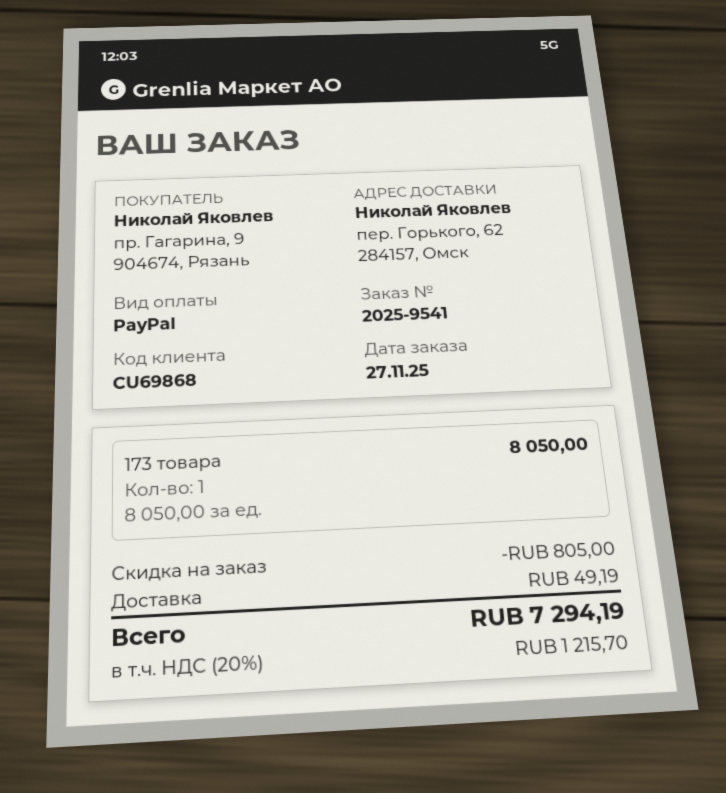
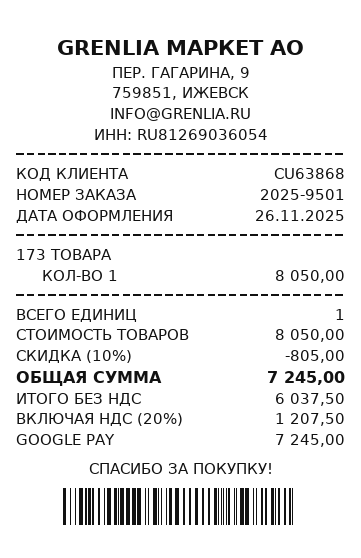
order number: 2025-9541 -> 2025-9501
order date: 2025-11-27 -> 2025-11-26
customer number: CU69868 -> CU63868
payment method: PayPal -> Google Pay
shipping: 49.19 -> none
tax: 20% = 1215.70 -> 20% = 1207.50
total: 7294.19 -> 7245.00

